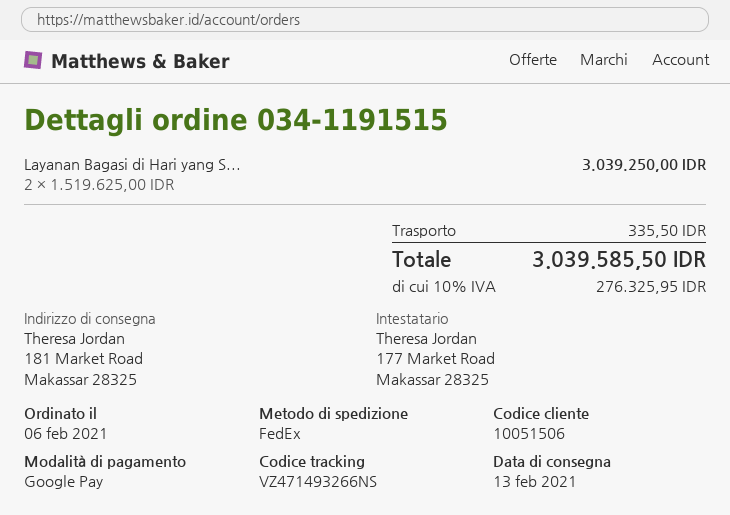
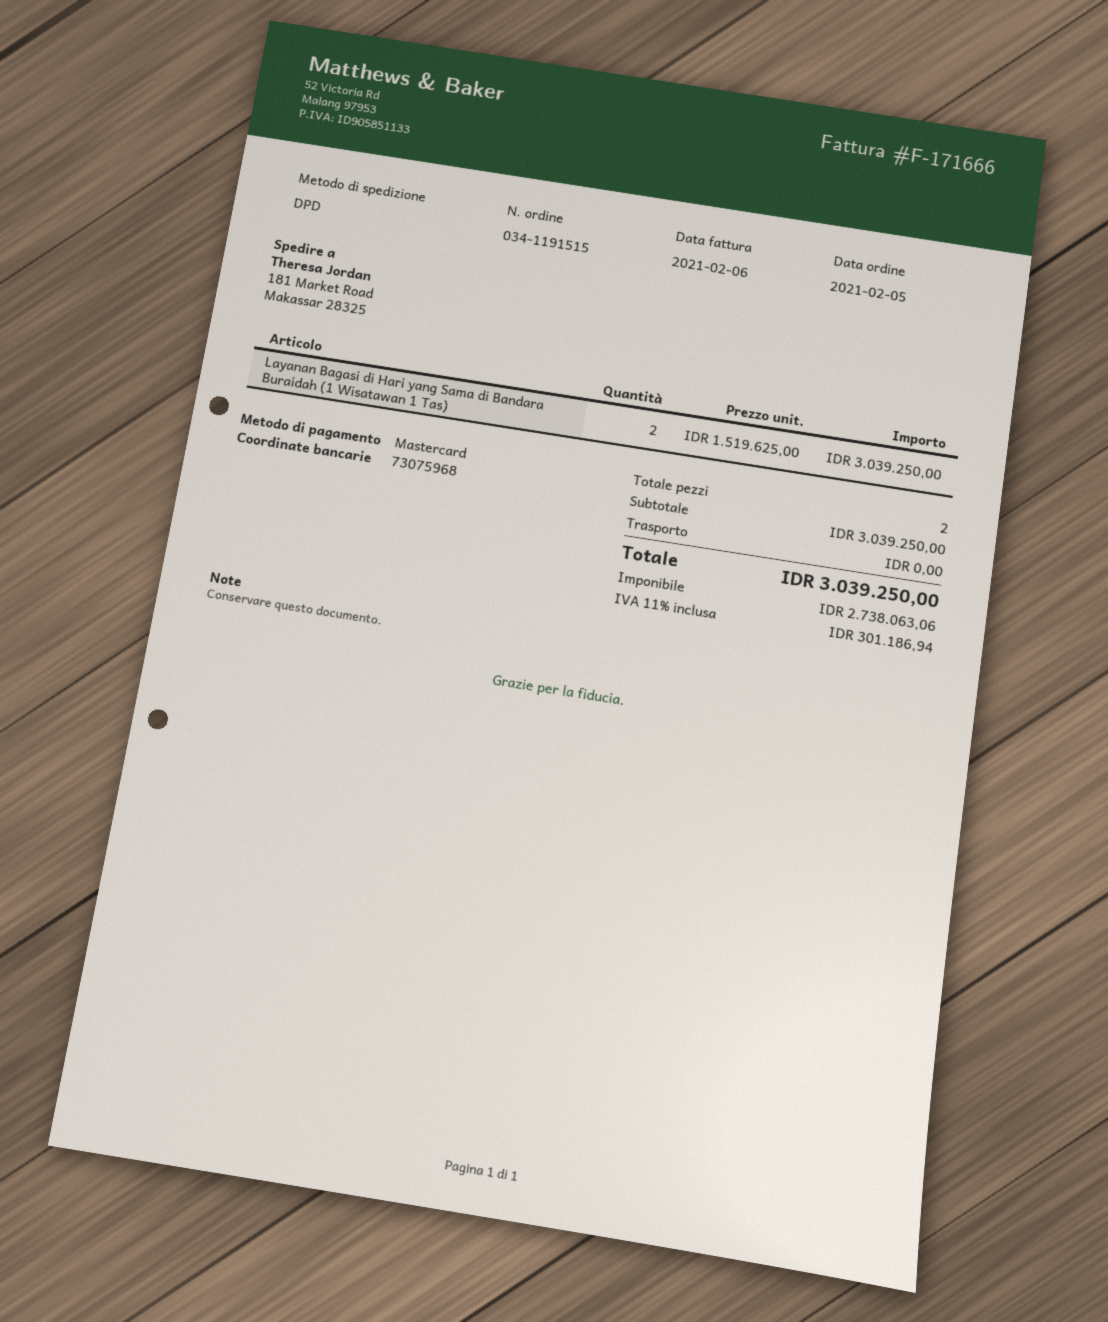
order date: 2021-02-06 -> 2021-02-05
payment method: Google Pay -> Mastercard
shipping method: FedEx -> DPD
shipping: 335.50 -> 0.00
tax: 10% = 276325.95 -> 11% = 301186.94
total: 3039585.50 -> 3039250.00

